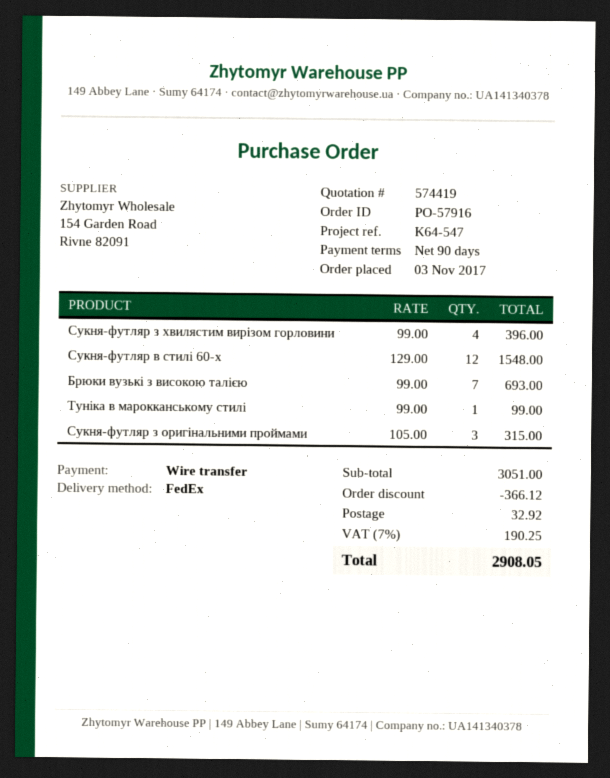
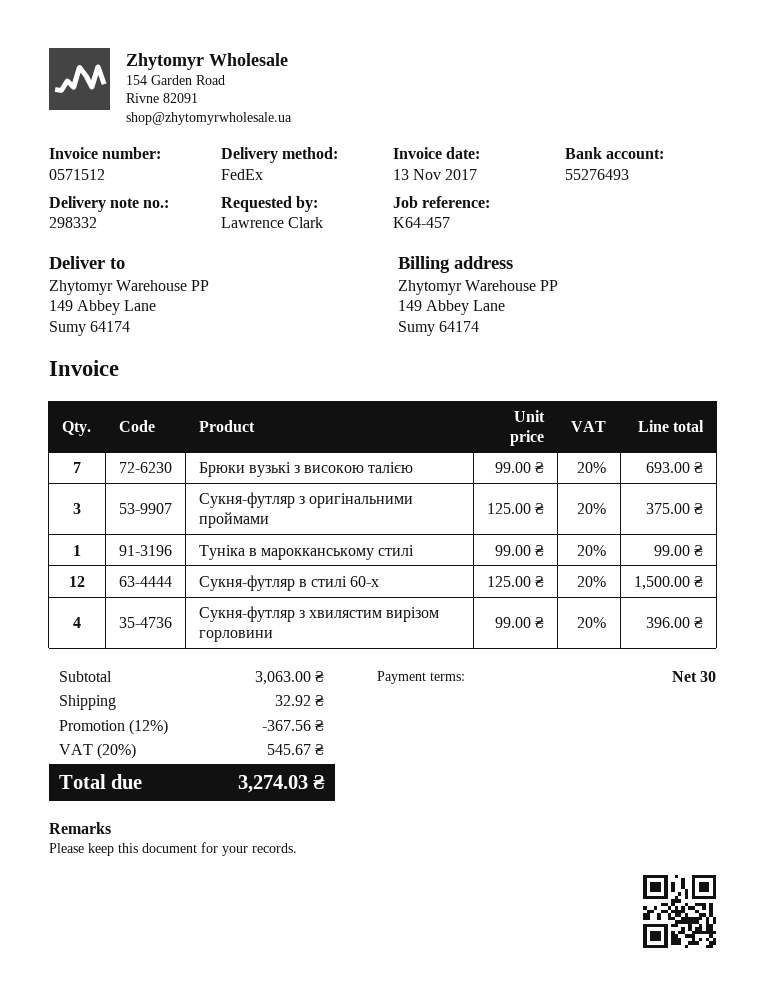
payment terms: 90 days -> 30 days
reference: K64-547 -> K64-457
Сукня-футляр в стилі 60-х: 12 x 129.00 = 1548.00 -> 12 x 125.00 = 1500.00
Сукня-футляр з оригінальними проймами: 3 x 105.00 = 315.00 -> 3 x 125.00 = 375.00
subtotal: 3051.00 -> 3063.00
discount: 366.12 -> 367.56
tax: 7% = 190.25 -> 20% = 545.67
total: 2908.05 -> 3274.03

